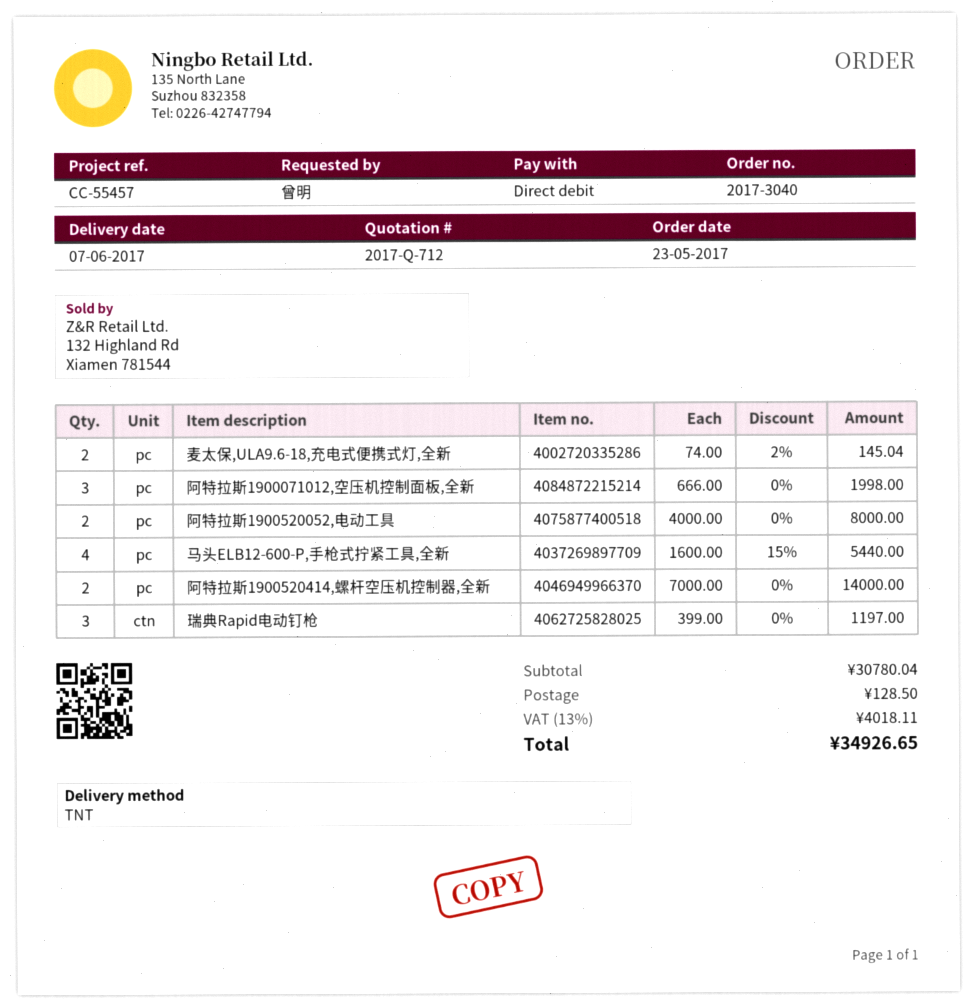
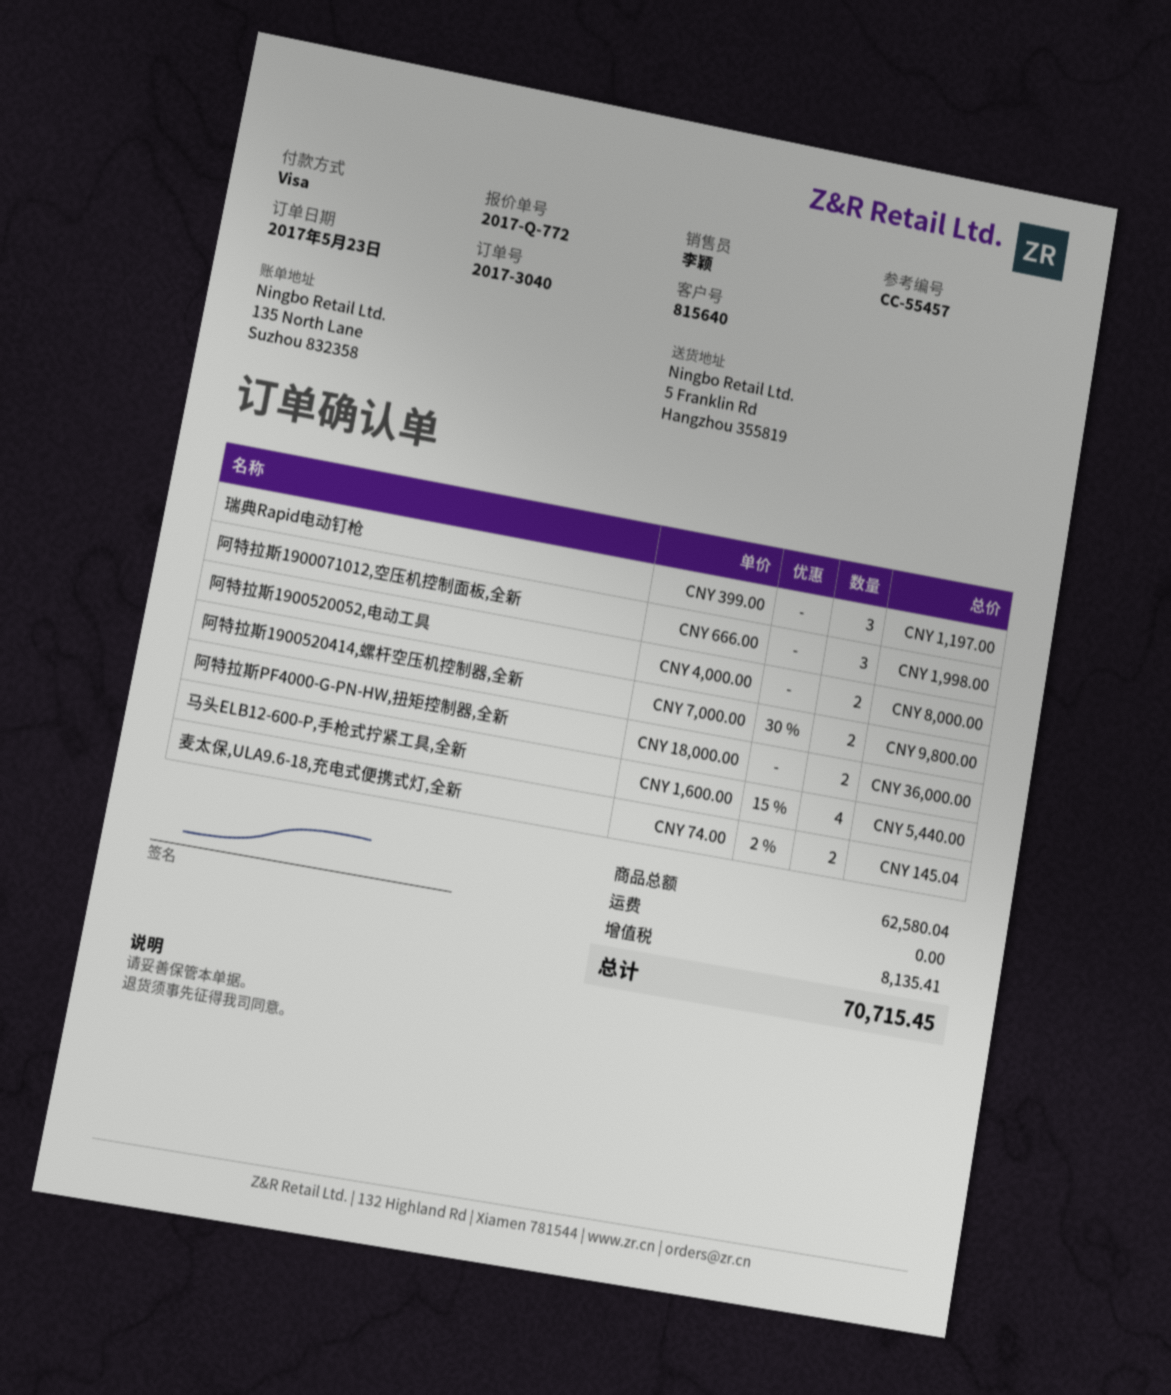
quote number: 2017-Q-712 -> 2017-Q-772
payment method: direct debit -> Visa
阿特拉斯1900520414,螺杆空压机控制器,全新: 2 x 7000.00 = 14000.00 -> 2 x 7000.00 - 30% = 9800.00
阿特拉斯PF4000-G-PN-HW,扭矩控制器,全新: none -> 2 x 18000.00 = 36000.00
subtotal: 30780.04 -> 62580.04
shipping: 128.50 -> 0.00
tax: 4018.11 -> 8135.41
total: 34926.65 -> 70715.45

